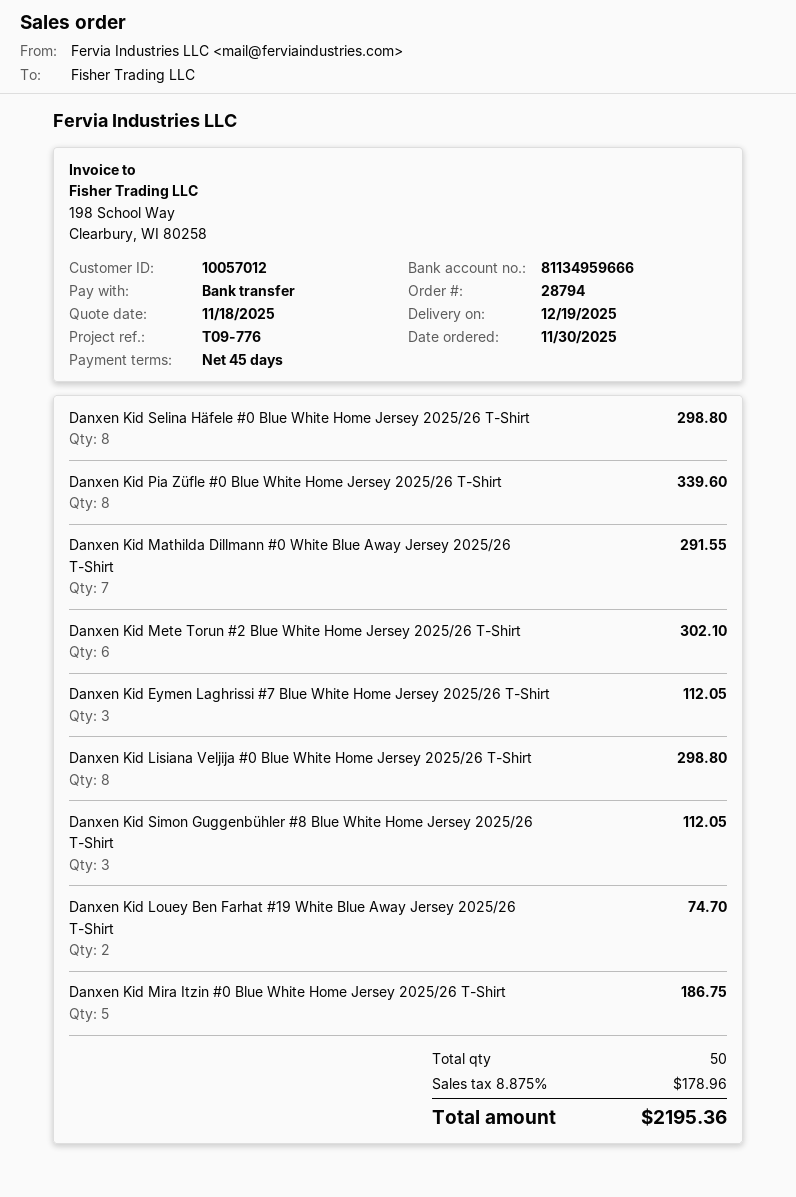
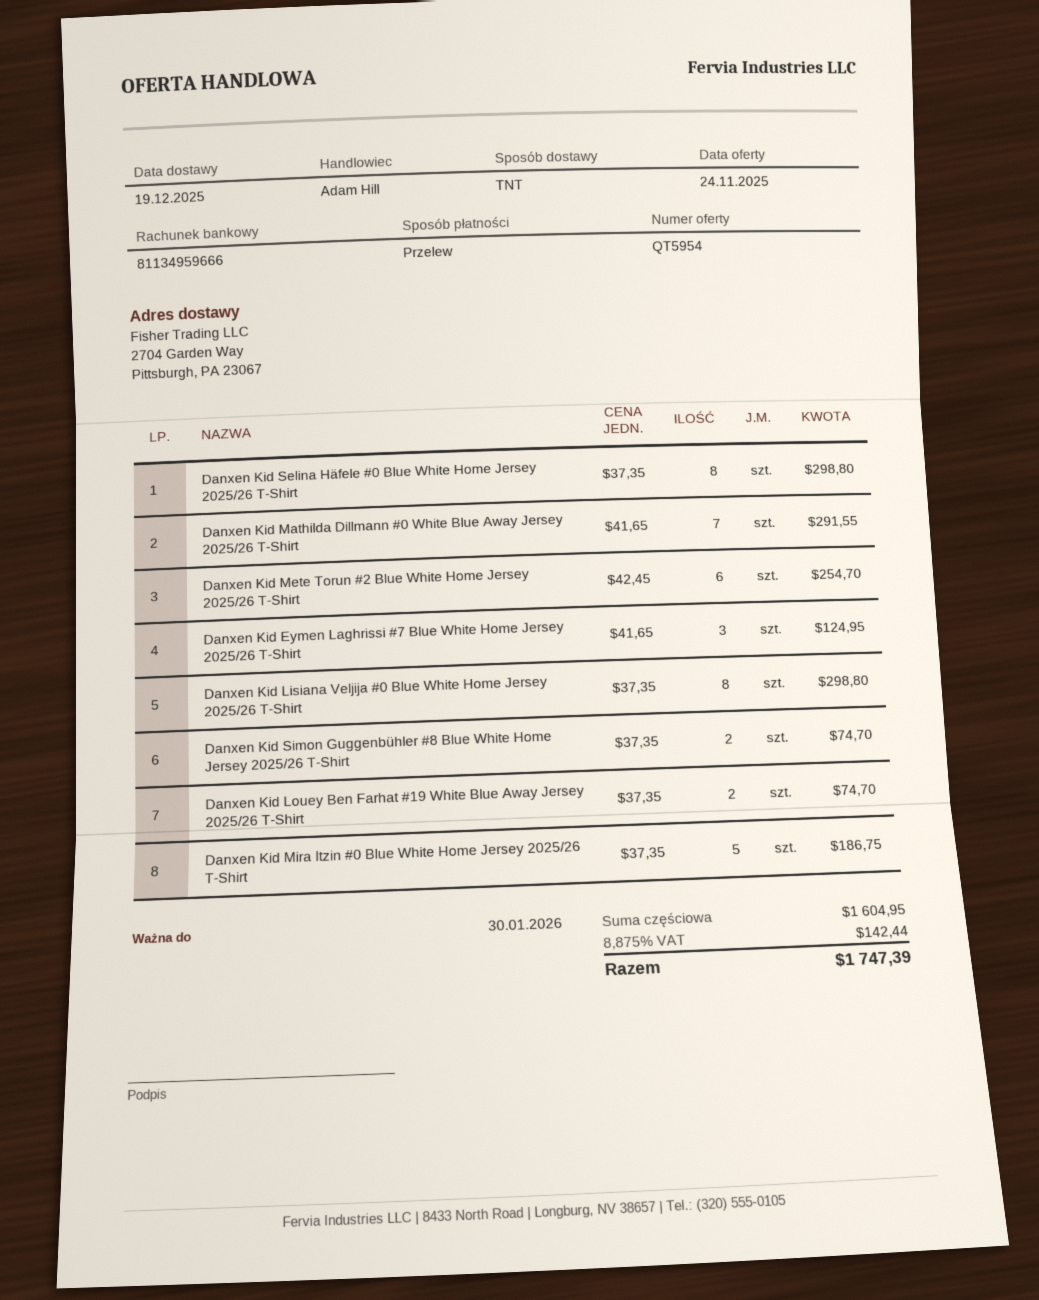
quote date: 2025-11-18 -> 2025-11-24
Danxen Kid Pia Züfle #0 Blue White Home Jersey 2025/26 T-Shirt: 8 for 339.60 -> none
Danxen Kid Mete Torun #2 Blue White Home Jersey 2025/26 T-Shirt: 6 for 302.10 -> 6 for 254.70
Danxen Kid Eymen Laghrissi #7 Blue White Home Jersey 2025/26 T-Shirt: 3 for 112.05 -> 3 for 124.95
Danxen Kid Simon Guggenbühler #8 Blue White Home Jersey 2025/26 T-Shirt: 3 for 112.05 -> 2 for 74.70
tax: 8.875% = 178.96 -> 8.875% = 142.44
total: 2195.36 -> 1747.39

